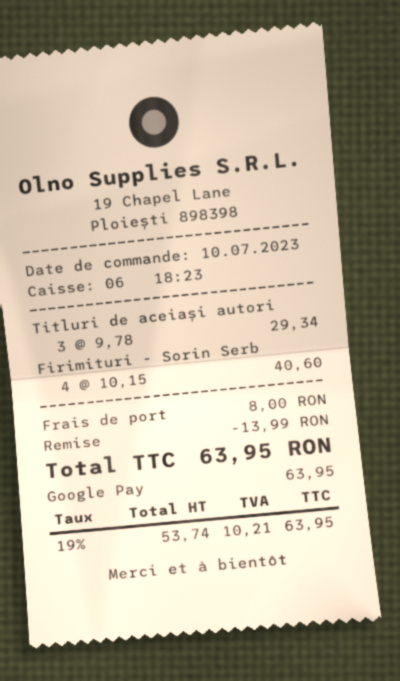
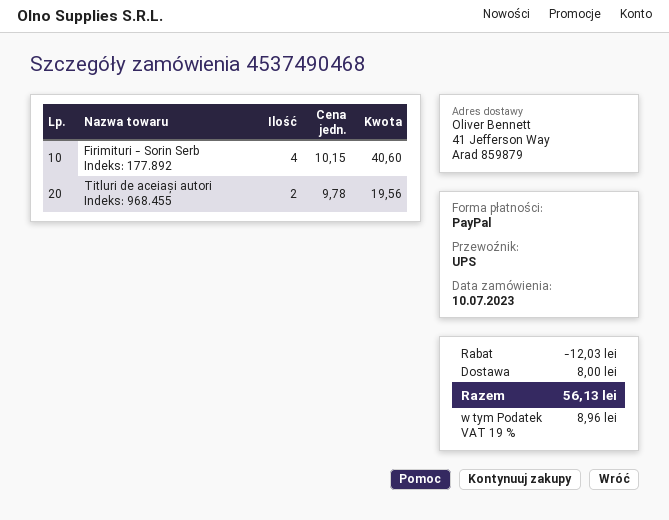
payment method: Google Pay -> PayPal
Titluri de aceiași autori: 3 x 9.78 = 29.34 -> 2 x 9.78 = 19.56
discount: 13.99 -> 12.03
tax: 19% = 10.21 -> 19% = 8.96
total: 63.95 -> 56.13

